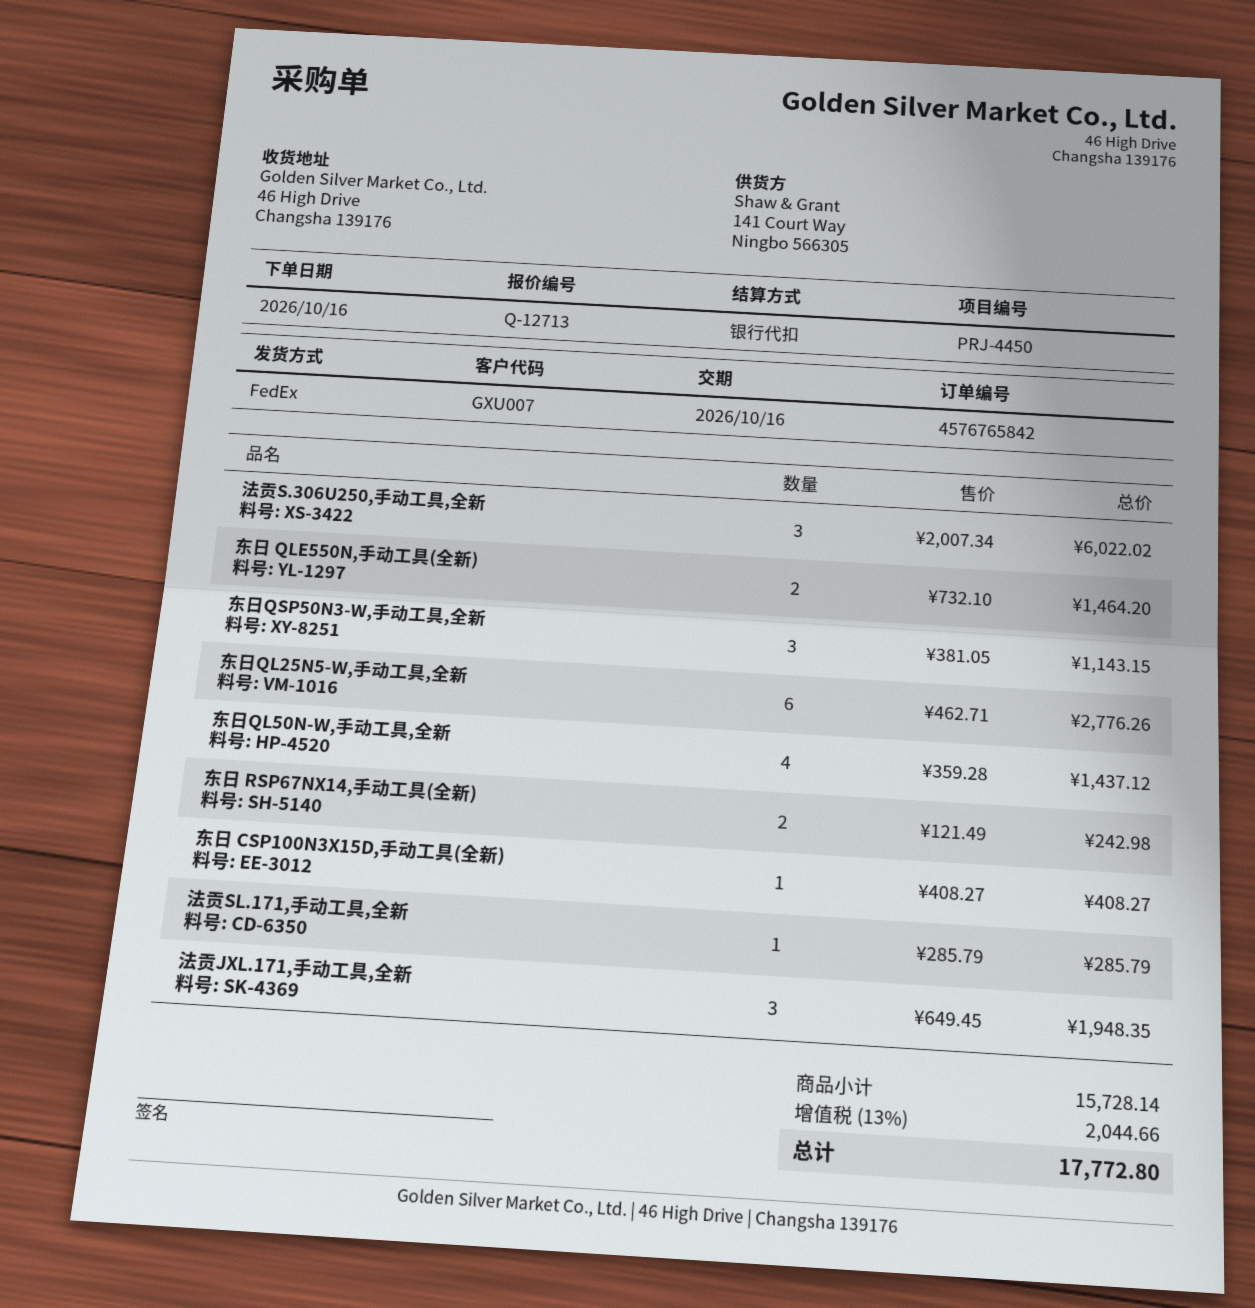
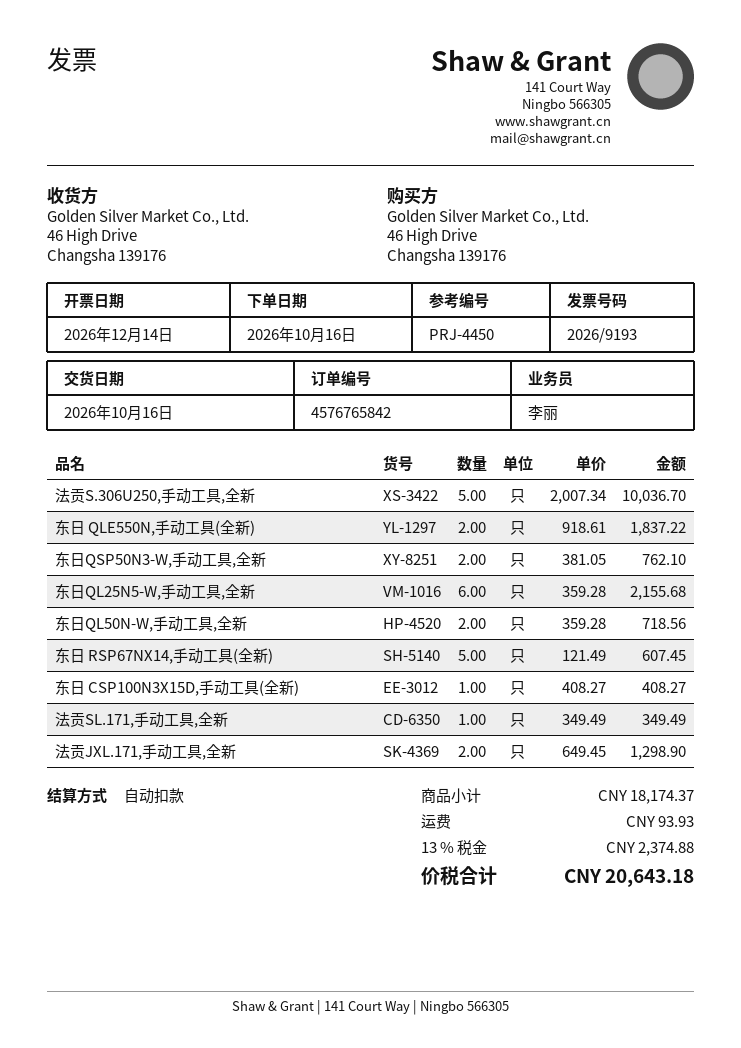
法贡S.306U250,手动工具,全新: 3 x 2007.34 = 6022.02 -> 5 x 2007.34 = 10036.70
东日 QLE550N,手动工具(全新): 2 x 732.10 = 1464.20 -> 2 x 918.61 = 1837.22
东日QSP50N3-W,手动工具,全新: 3 x 381.05 = 1143.15 -> 2 x 381.05 = 762.10
东日QL25N5-W,手动工具,全新: 6 x 462.71 = 2776.26 -> 6 x 359.28 = 2155.68
东日QL50N-W,手动工具,全新: 4 x 359.28 = 1437.12 -> 2 x 359.28 = 718.56
东日 RSP67NX14,手动工具(全新): 2 x 121.49 = 242.98 -> 5 x 121.49 = 607.45
法贡SL.171,手动工具,全新: 1 x 285.79 = 285.79 -> 1 x 349.49 = 349.49
法贡JXL.171,手动工具,全新: 3 x 649.45 = 1948.35 -> 2 x 649.45 = 1298.90
subtotal: 15728.14 -> 18174.37
shipping: none -> 93.93
tax: 13% = 2044.66 -> 13% = 2374.88
total: 17772.80 -> 20643.18

